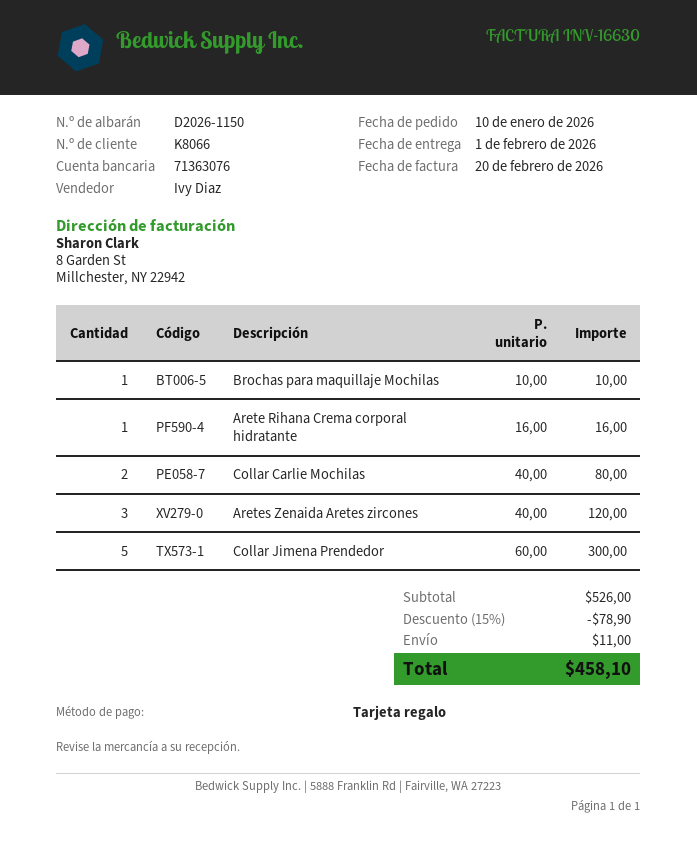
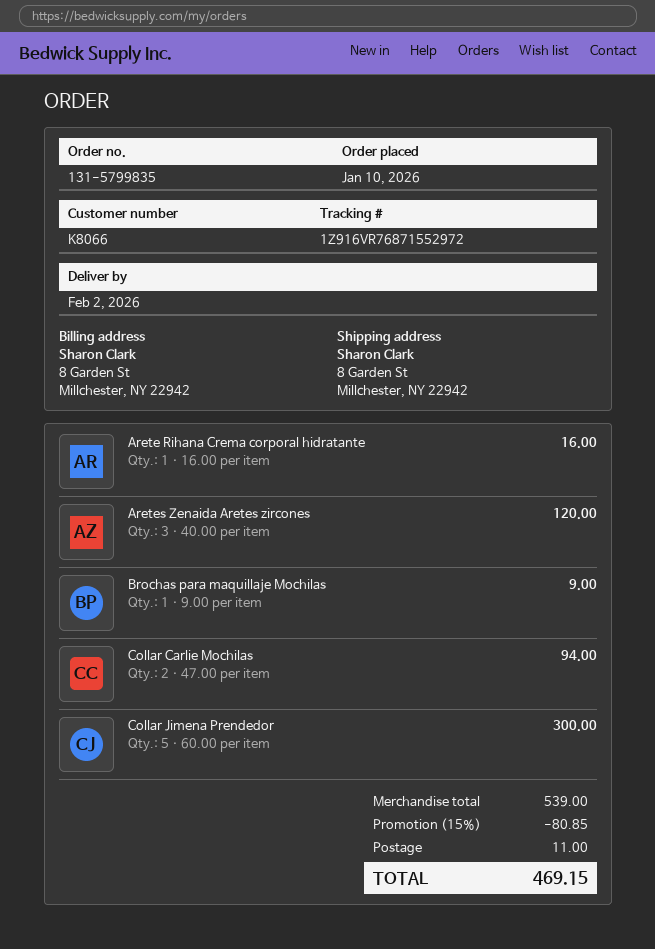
delivery date: 2026-02-01 -> 2026-02-02
Brochas para maquillaje Mochilas: 1 x 10.00 = 10.00 -> 1 x 9.00 = 9.00
Collar Carlie Mochilas: 2 x 40.00 = 80.00 -> 2 x 47.00 = 94.00
subtotal: 526.00 -> 539.00
discount: 15% = 78.90 -> 15% = 80.85
total: 458.10 -> 469.15

